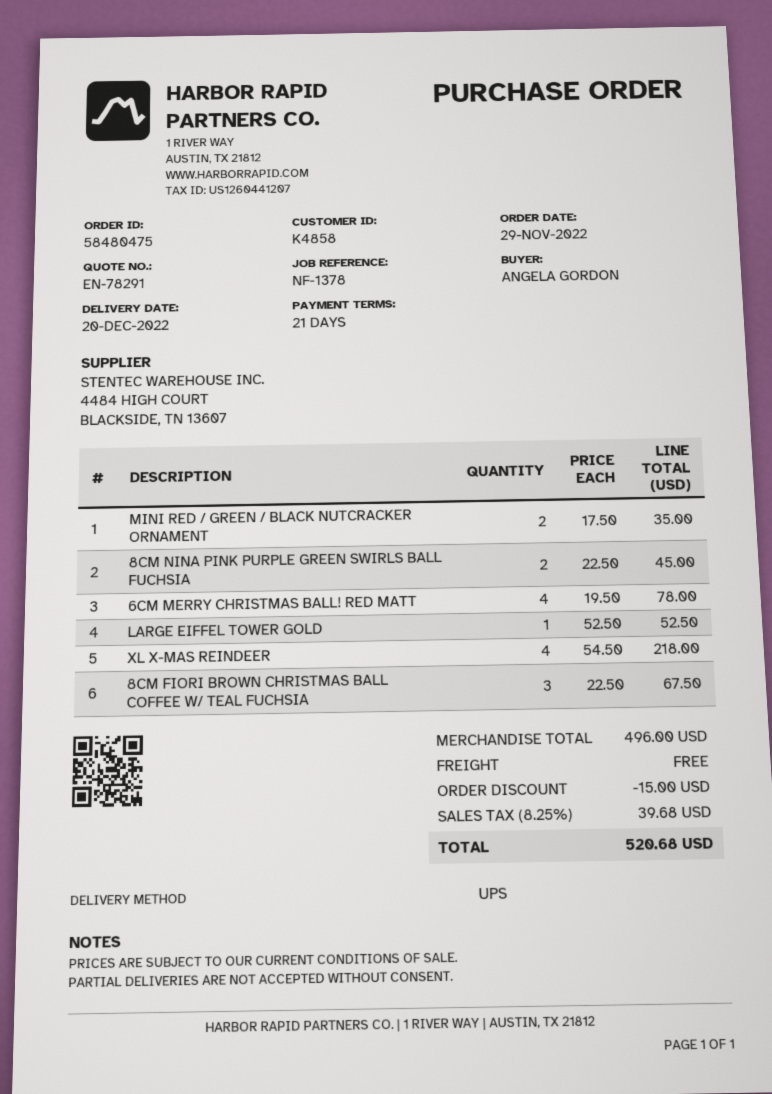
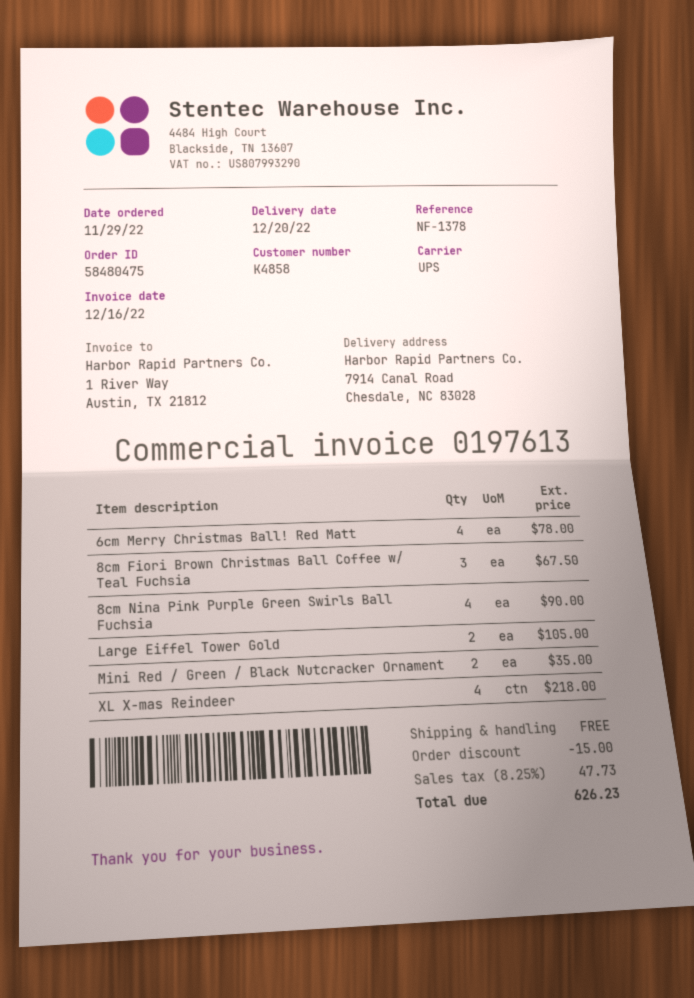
8CM NINA PINK PURPLE GREEN SWIRLS BALL FUCHSIA: 2 for 45.00 -> 4 for 90.00
LARGE EIFFEL TOWER GOLD: 1 for 52.50 -> 2 for 105.00
tax: 8.25% = 39.68 -> 8.25% = 47.73
total: 520.68 -> 626.23

